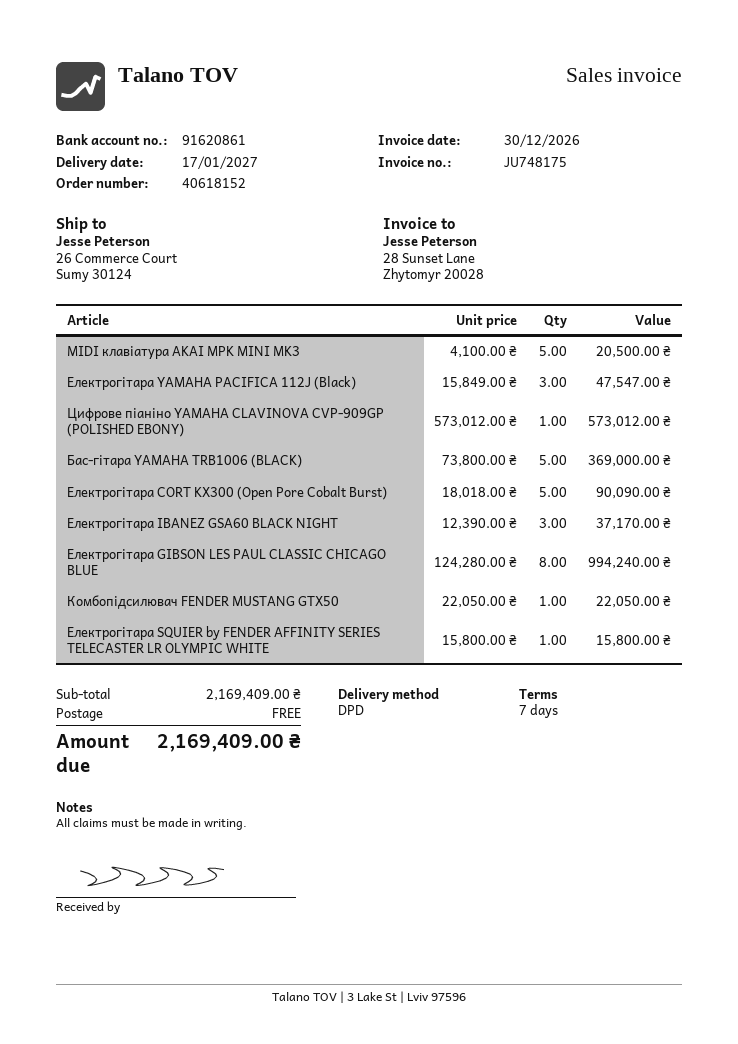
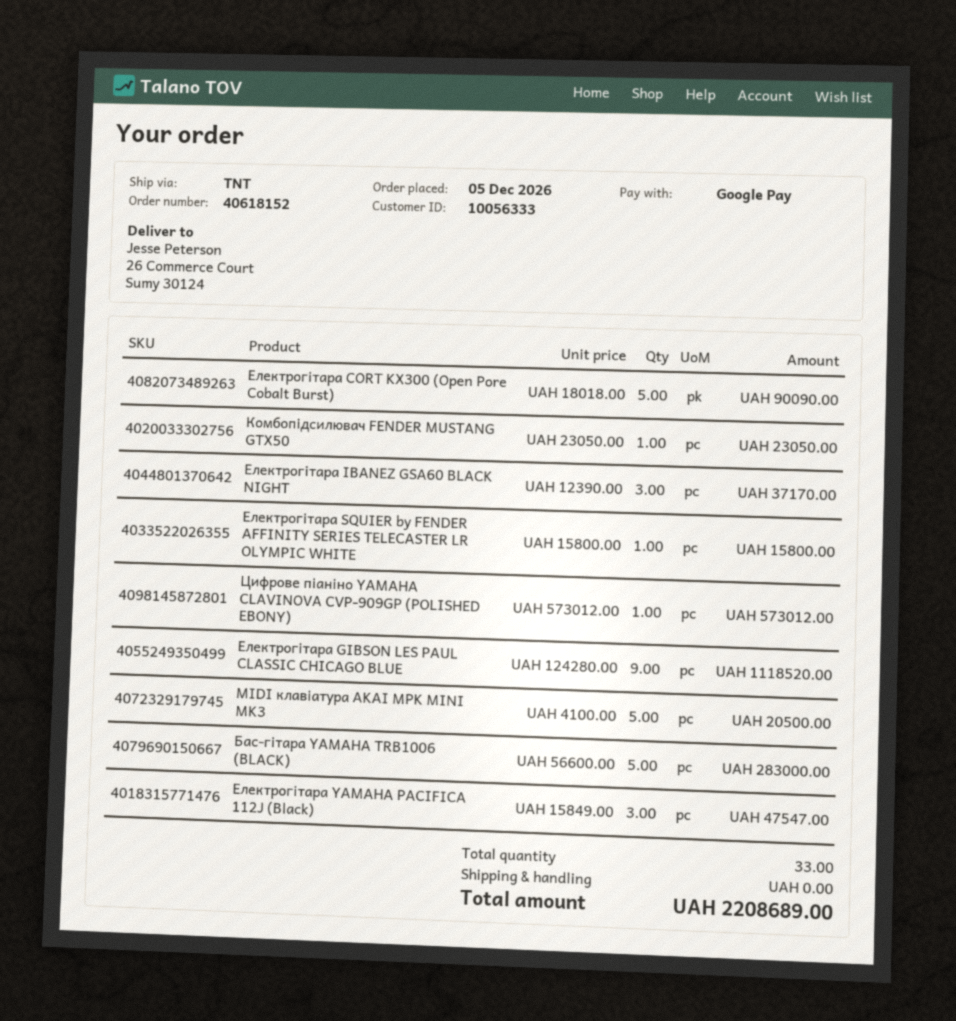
shipping method: DPD -> TNT
Бас-гітара YAMAHA TRB1006 (BLACK): 5 x 73800.00 = 369000.00 -> 5 x 56600.00 = 283000.00
Електрогітара GIBSON LES PAUL CLASSIC CHICAGO BLUE: 8 x 124280.00 = 994240.00 -> 9 x 124280.00 = 1118520.00
Комбопідсилювач FENDER MUSTANG GTX50: 1 x 22050.00 = 22050.00 -> 1 x 23050.00 = 23050.00
total: 2169409.00 -> 2208689.00

